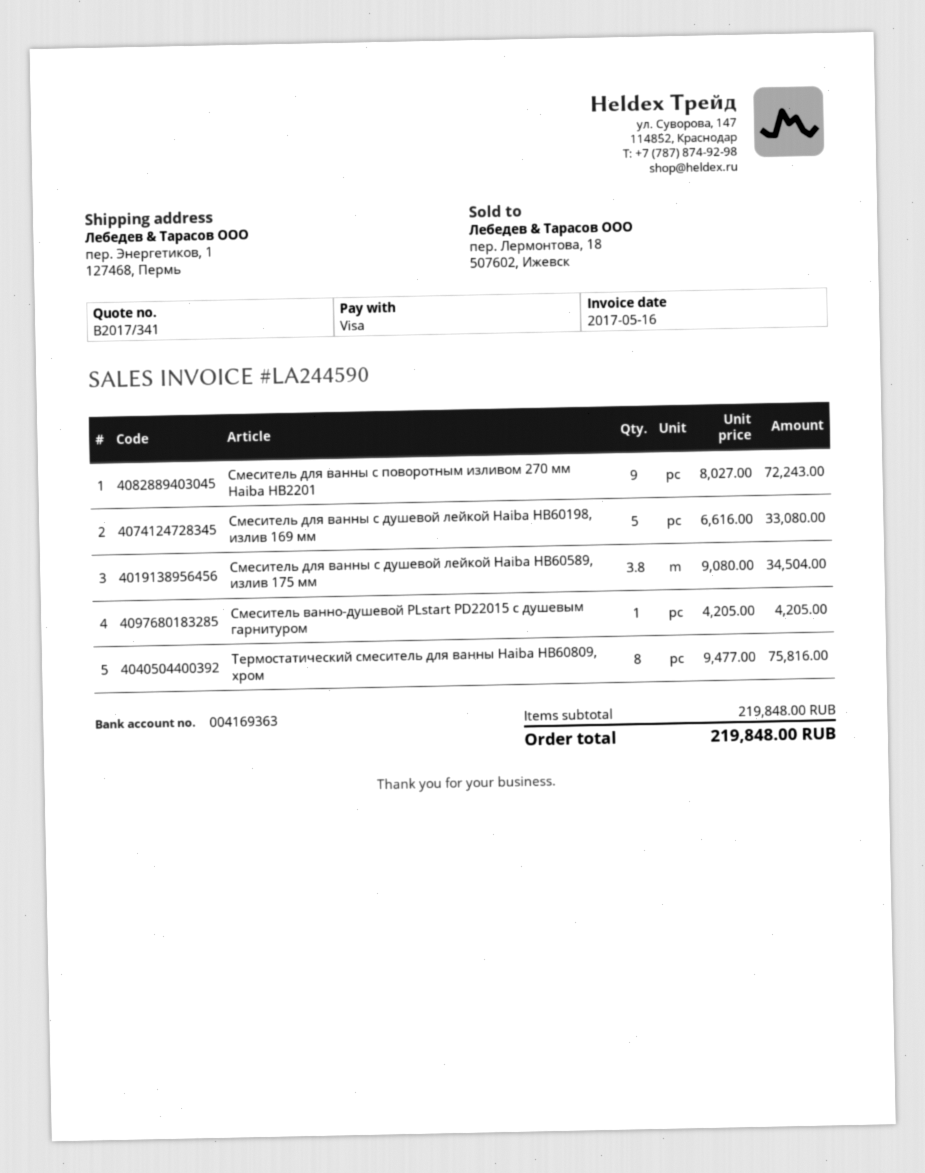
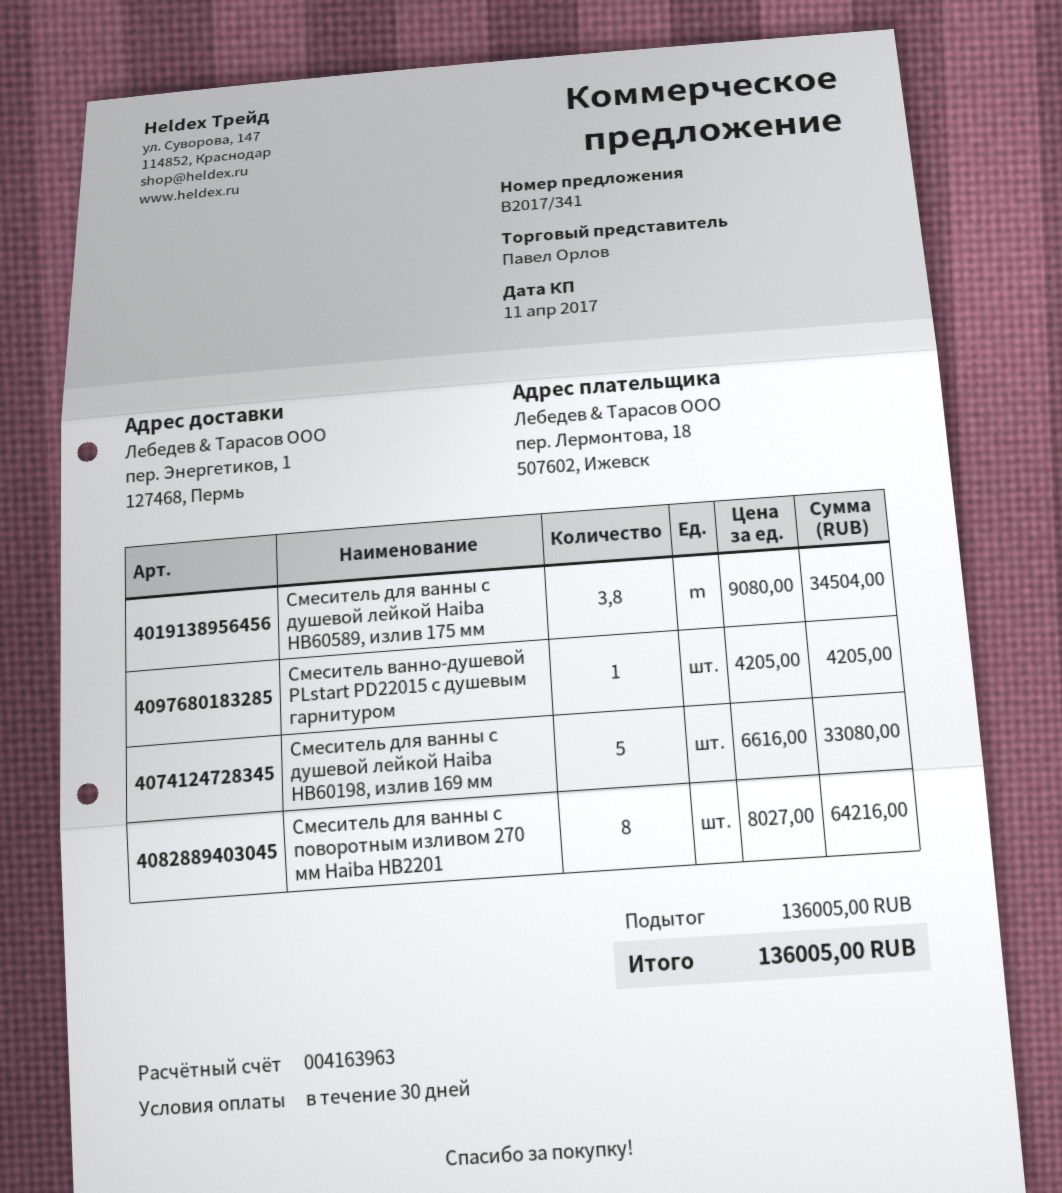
bank account: 004169363 -> 004163963
Смеситель для ванны с поворотным изливом 270 мм Haiba HB2201: 9 x 8027.00 = 72243.00 -> 8 x 8027.00 = 64216.00
Термостатический смеситель для ванны Haiba HB60809, хром: 8 x 9477.00 = 75816.00 -> none
subtotal: 219848.00 -> 136005.00
total: 219848.00 -> 136005.00

